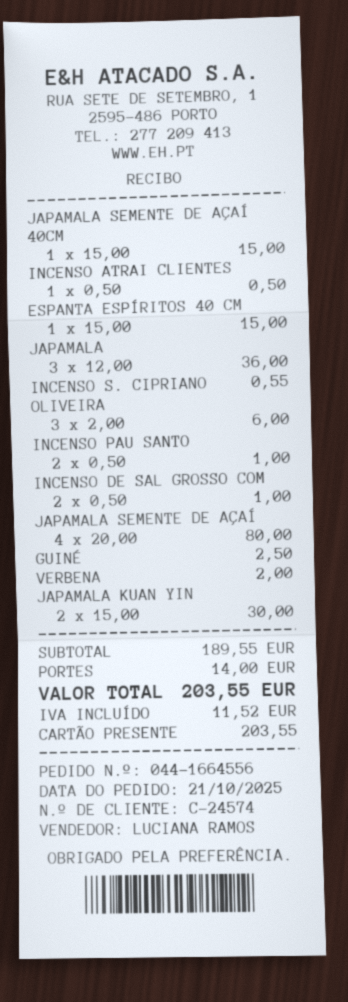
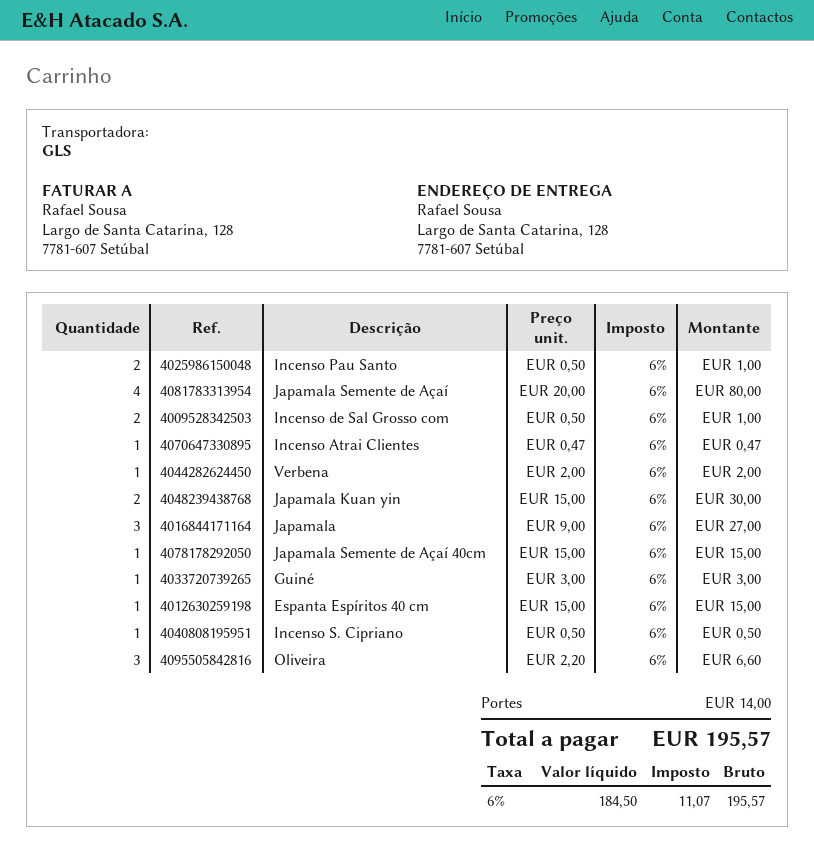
INCENSO ATRAI CLIENTES: 1 x 0.50 = 0.50 -> 1 x 0.47 = 0.47
JAPAMALA: 3 x 12.00 = 36.00 -> 3 x 9.00 = 27.00
INCENSO S. CIPRIANO: 1 x 0.55 = 0.55 -> 1 x 0.50 = 0.50
OLIVEIRA: 3 x 2.00 = 6.00 -> 3 x 2.20 = 6.60
GUINÉ: 1 x 2.50 = 2.50 -> 1 x 3.00 = 3.00
tax: 11.52 -> 11.07
total: 203.55 -> 195.57

